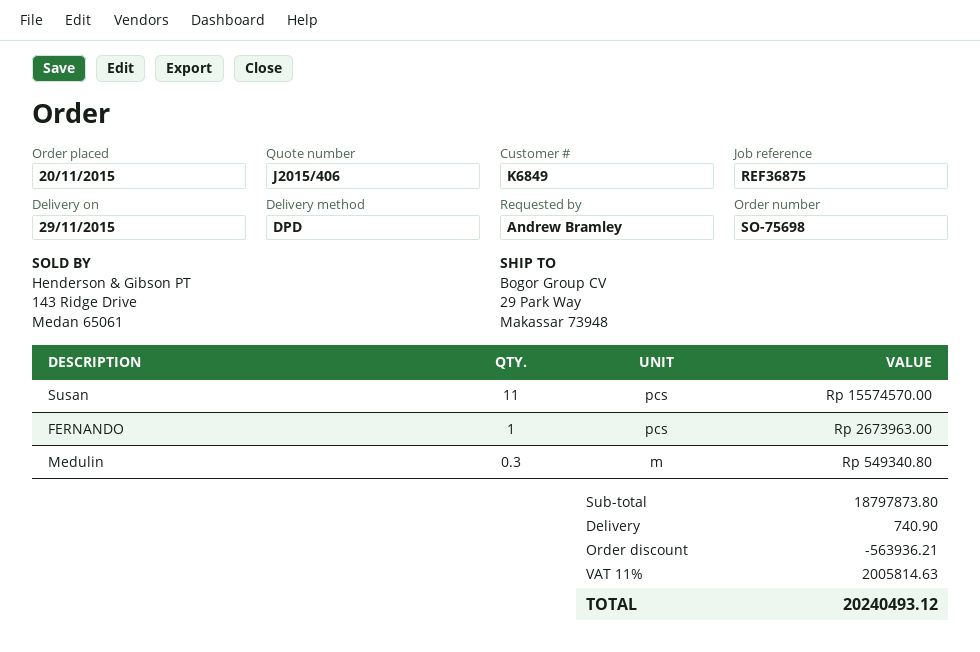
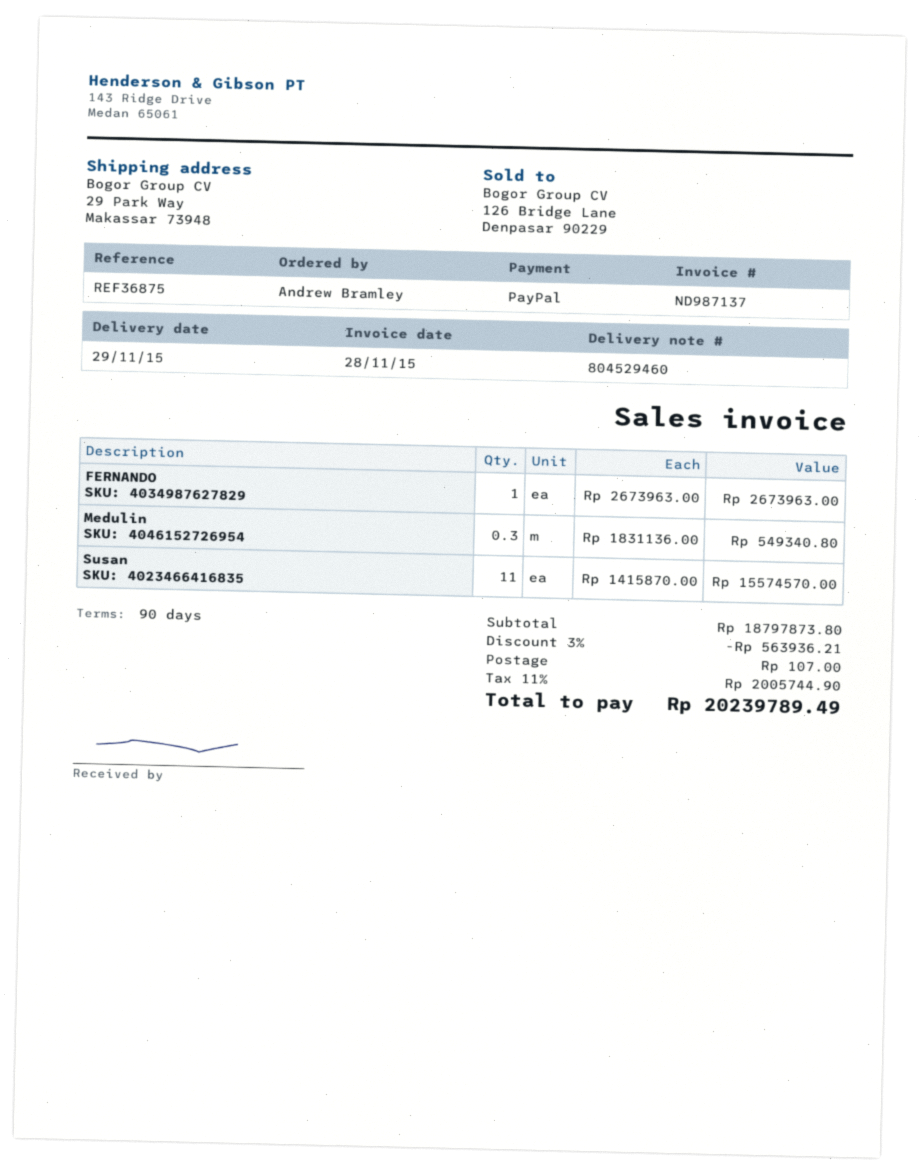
shipping: 740.90 -> 107.00
tax: 11% = 2005814.63 -> 11% = 2005744.90
total: 20240493.12 -> 20239789.49

